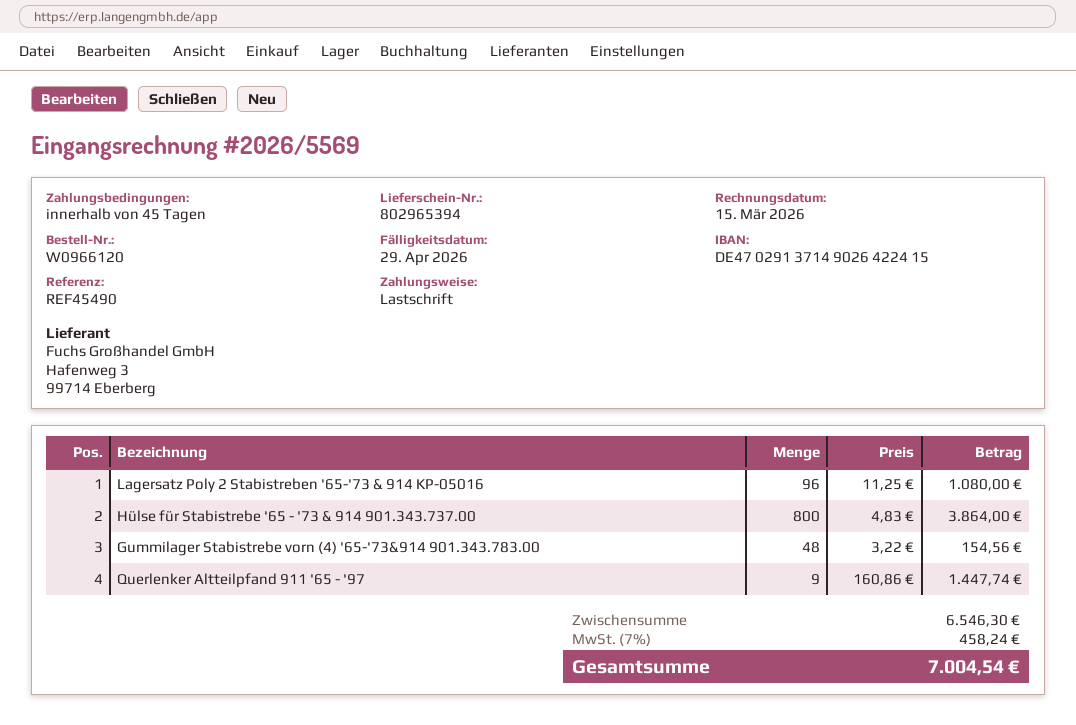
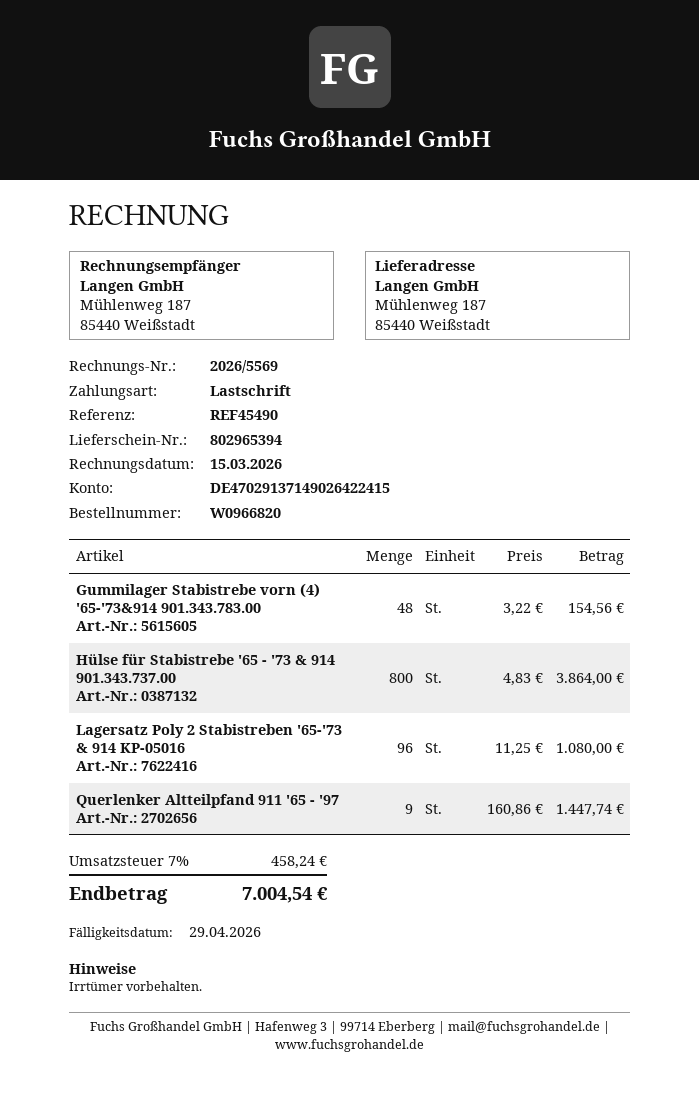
order number: W0966120 -> W0966820

